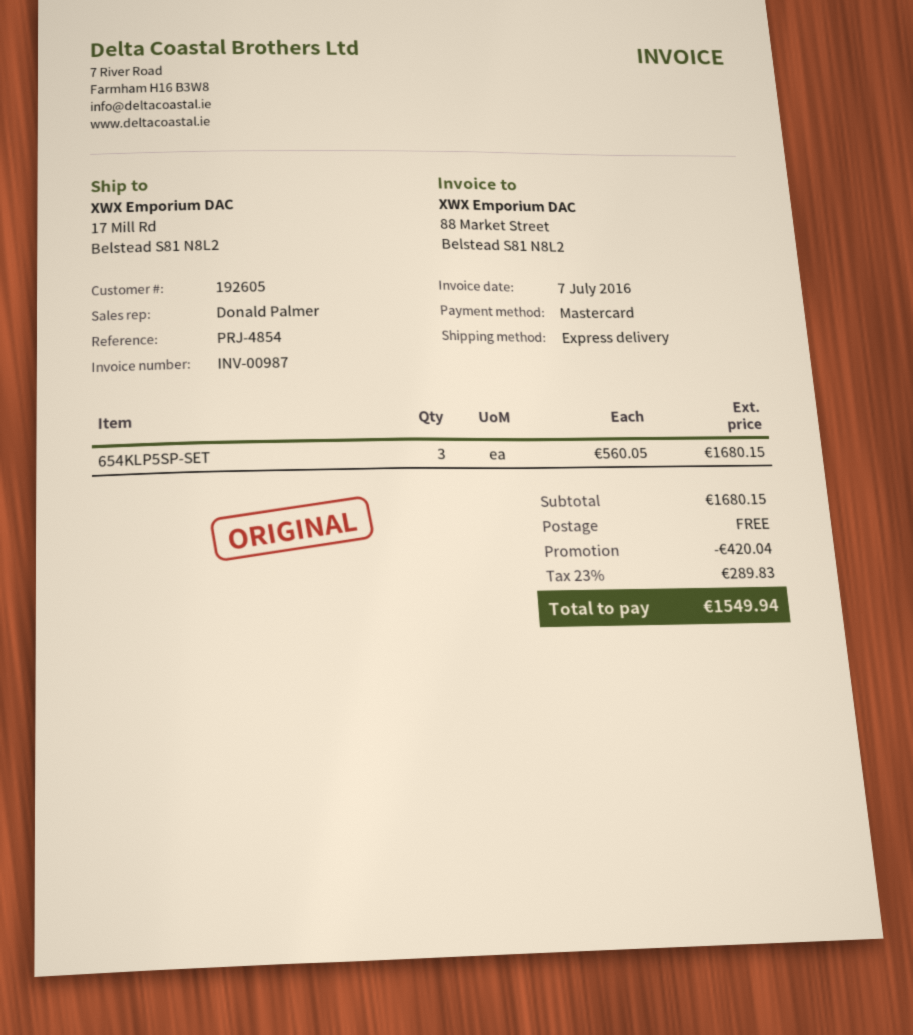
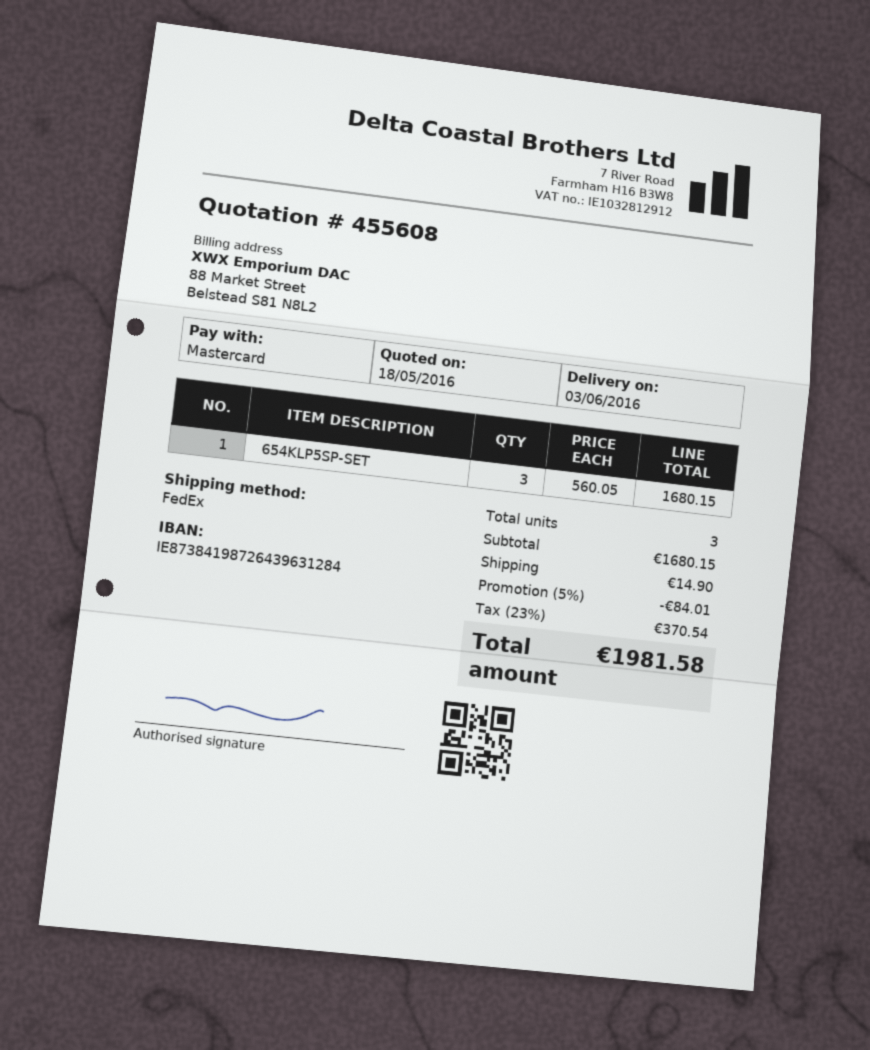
shipping method: express -> FedEx
discount: 420.04 -> 84.01
shipping: 0.00 -> 14.90
tax: 23% = 289.83 -> 23% = 370.54
total: 1549.94 -> 1981.58

